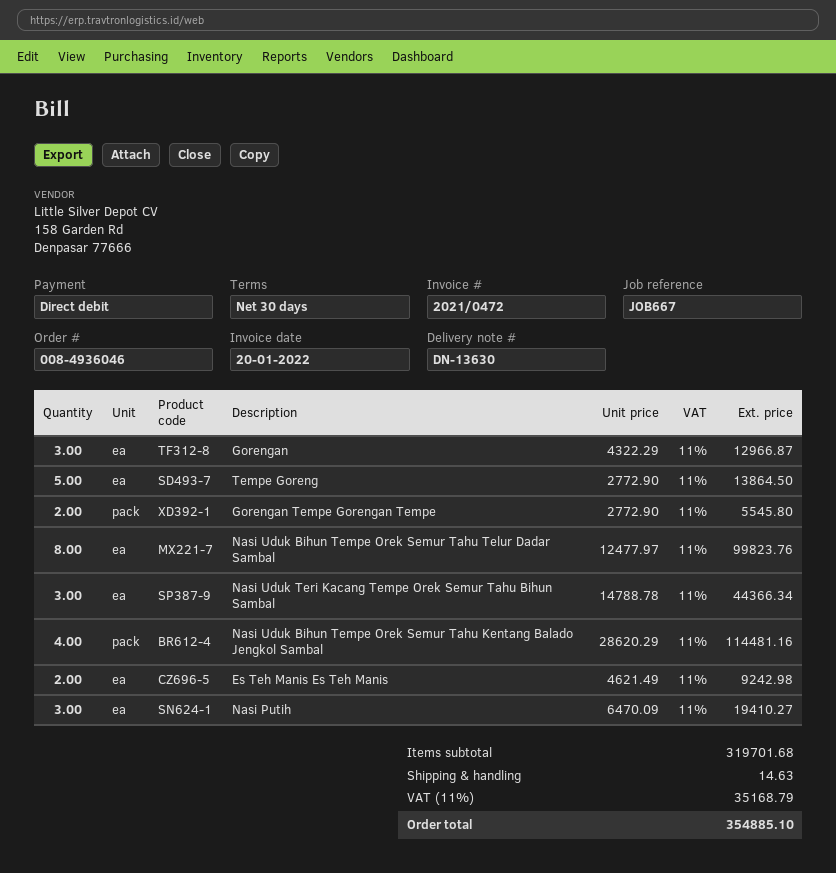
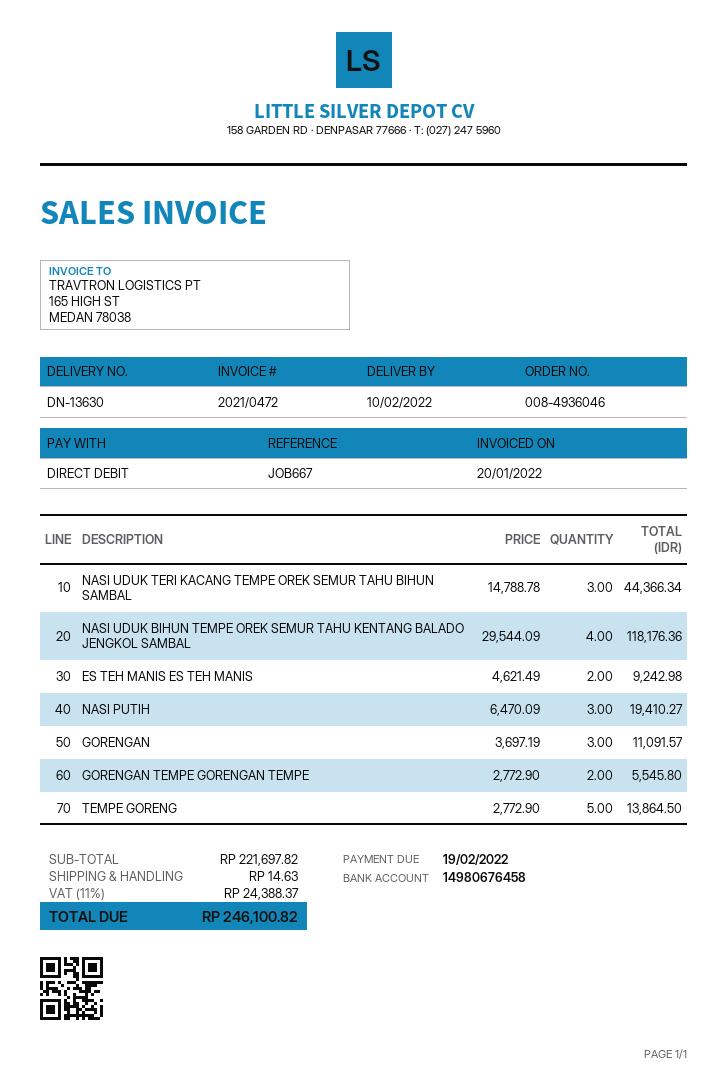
Gorengan: 3 x 4322.29 = 12966.87 -> 3 x 3697.19 = 11091.57
Nasi Uduk Bihun Tempe Orek Semur Tahu Telur Dadar Sambal: 8 x 12477.97 = 99823.76 -> none
Nasi Uduk Bihun Tempe Orek Semur Tahu Kentang Balado Jengkol Sambal: 4 x 28620.29 = 114481.16 -> 4 x 29544.09 = 118176.36
subtotal: 319701.68 -> 221697.82
tax: 11% = 35168.79 -> 11% = 24388.37
total: 354885.10 -> 246100.82

